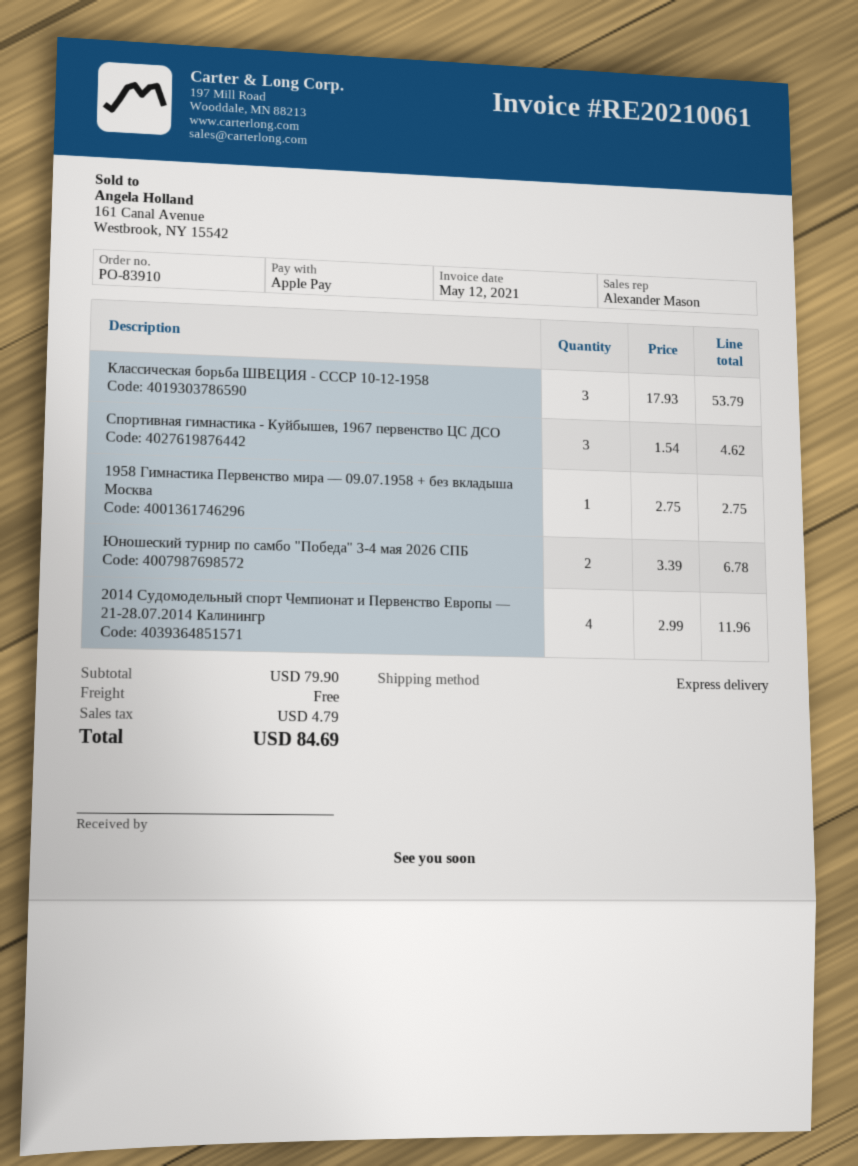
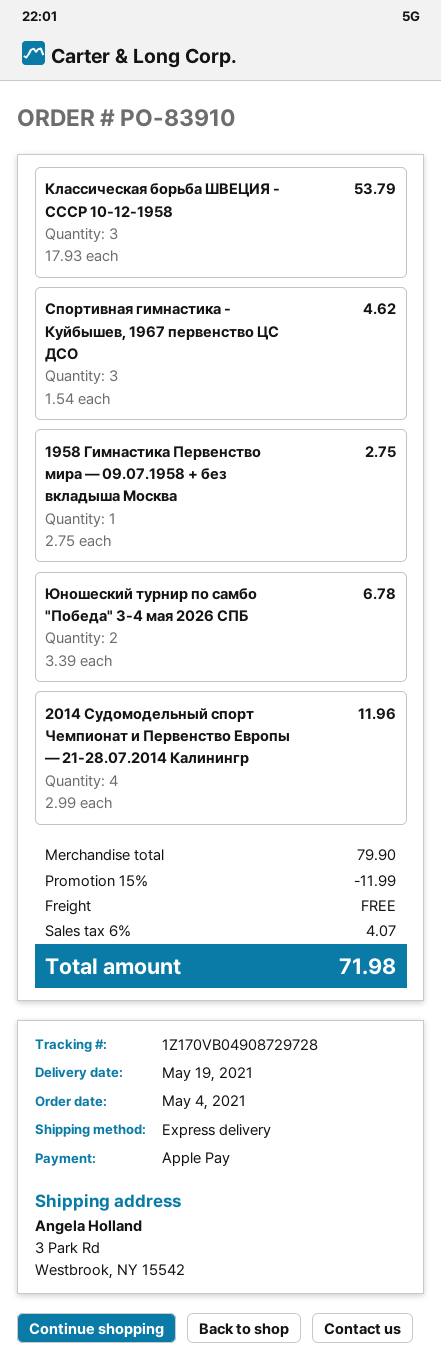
discount: none -> 15% = 11.99
tax: 4.79 -> 4.07
total: 84.69 -> 71.98

